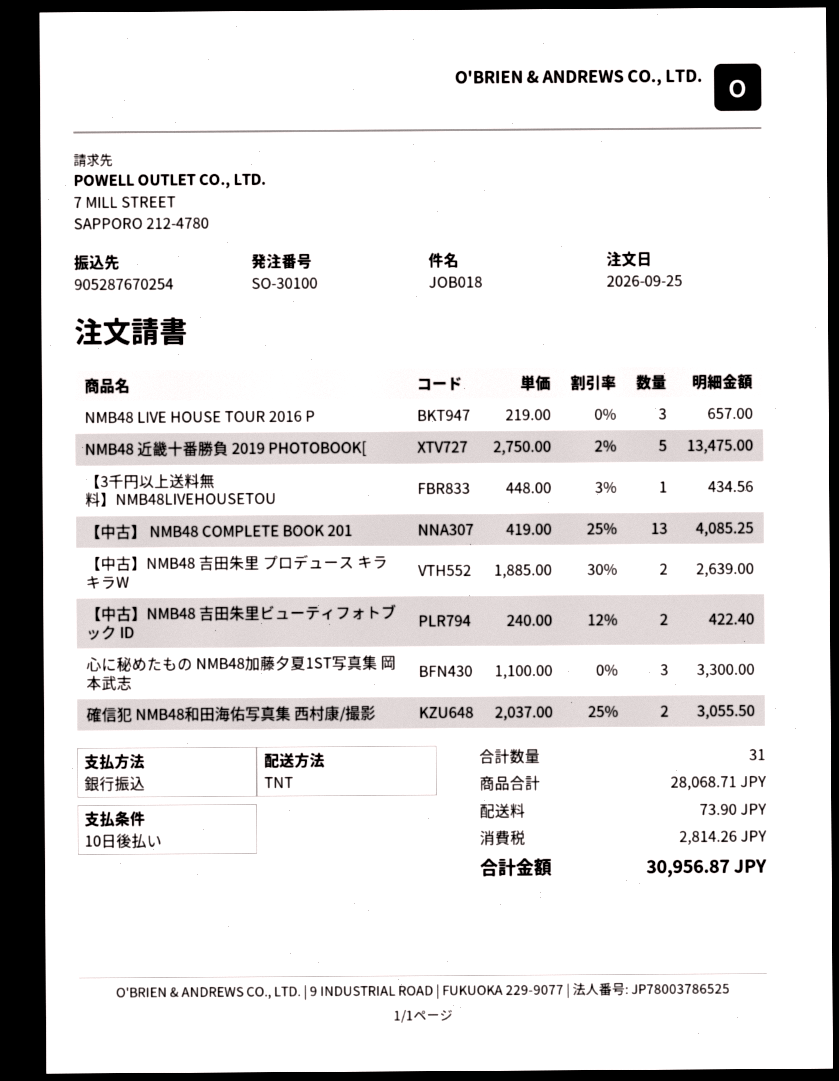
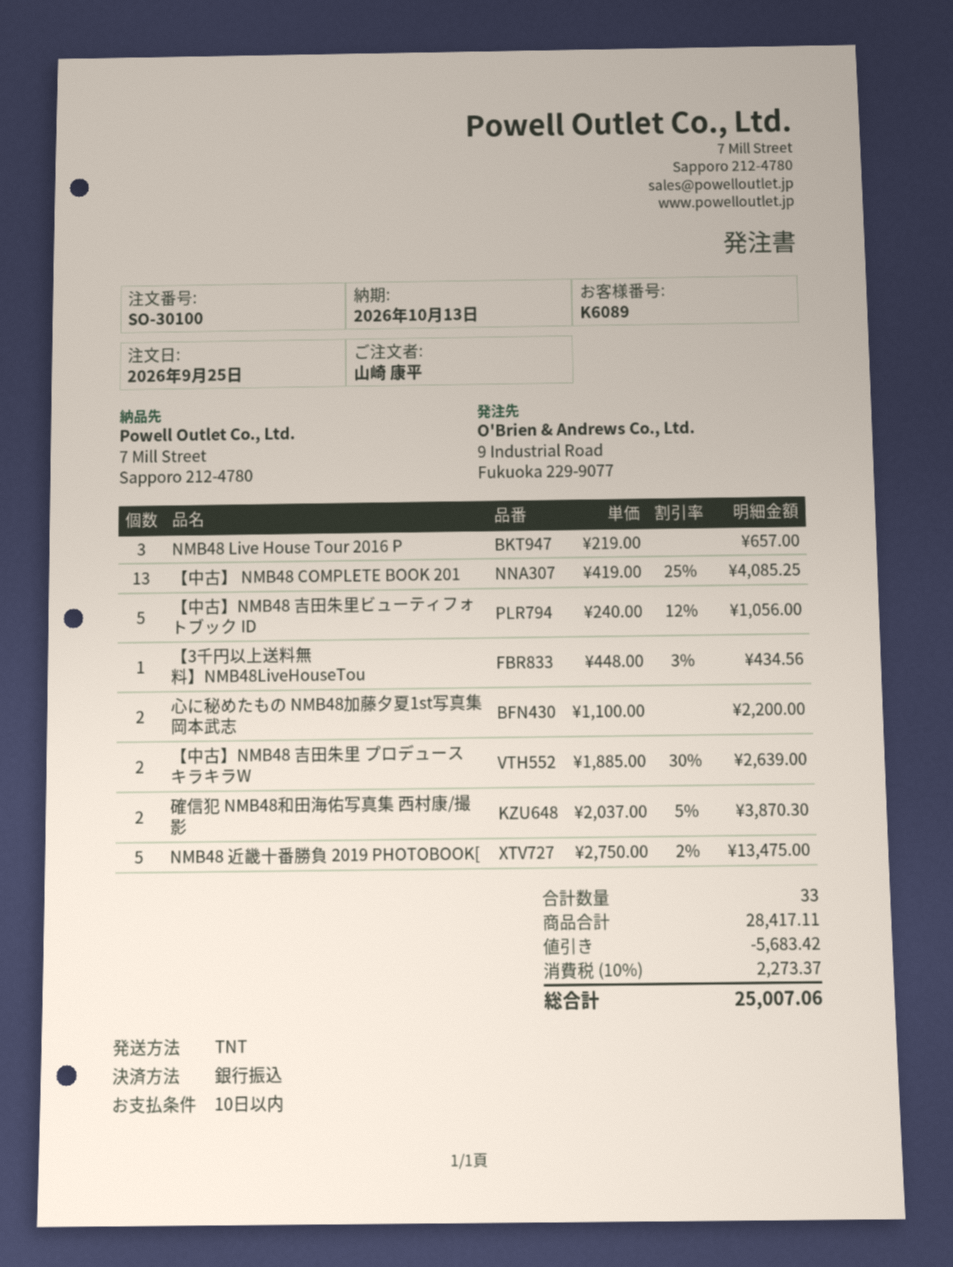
【中古】NMB48 吉田朱里ビューティフォトブック ID: 2 x 240.00 - 12% = 422.40 -> 5 x 240.00 - 12% = 1056.00
心に秘めたもの NMB48加藤夕夏1ST写真集 岡本武志: 3 x 1100.00 = 3300.00 -> 2 x 1100.00 = 2200.00
確信犯 NMB48和田海佑写真集 西村康/撮影: 2 x 2037.00 - 25% = 3055.50 -> 2 x 2037.00 - 5% = 3870.30
total quantity: 31 -> 33
subtotal: 28068.71 -> 28417.11
discount: none -> 5683.42
shipping: 73.90 -> none
tax: 2814.26 -> 2273.37
total: 30956.87 -> 25007.06

